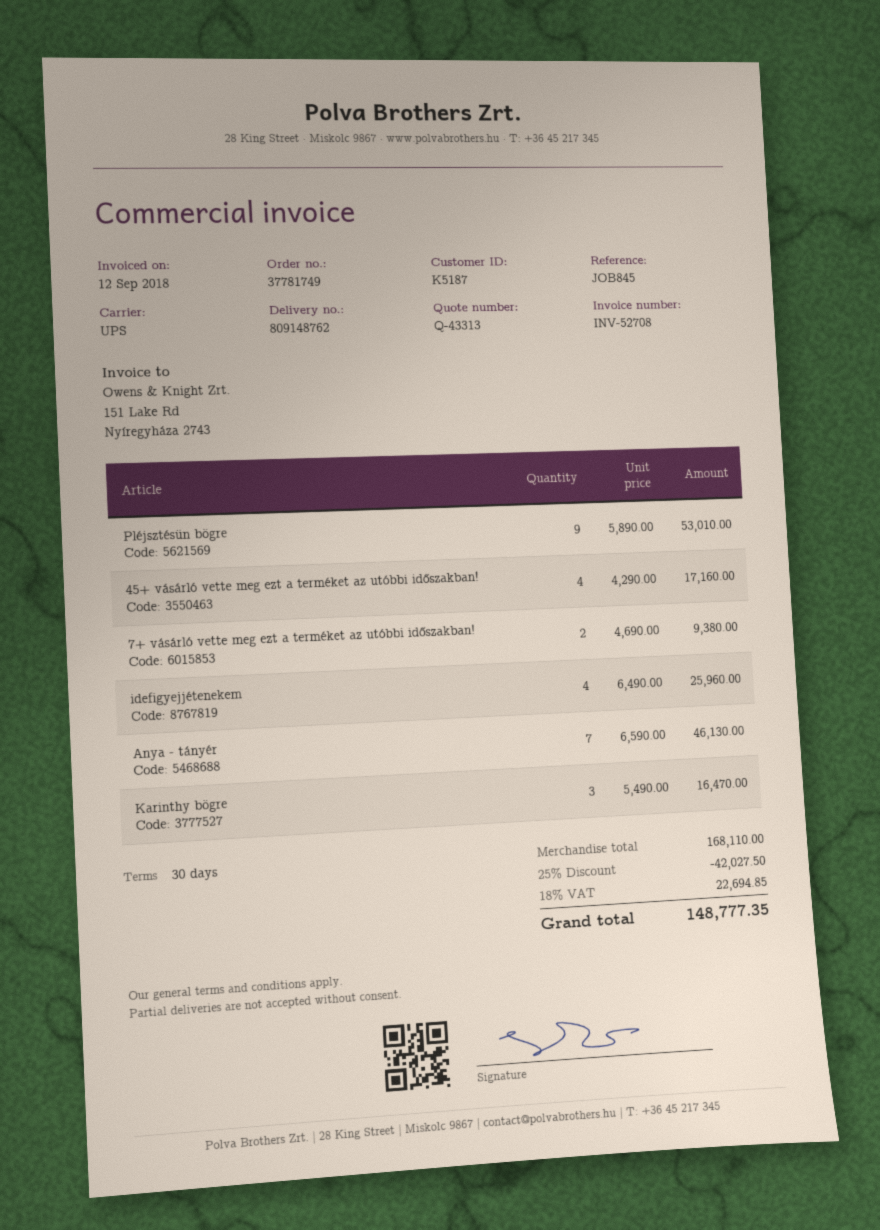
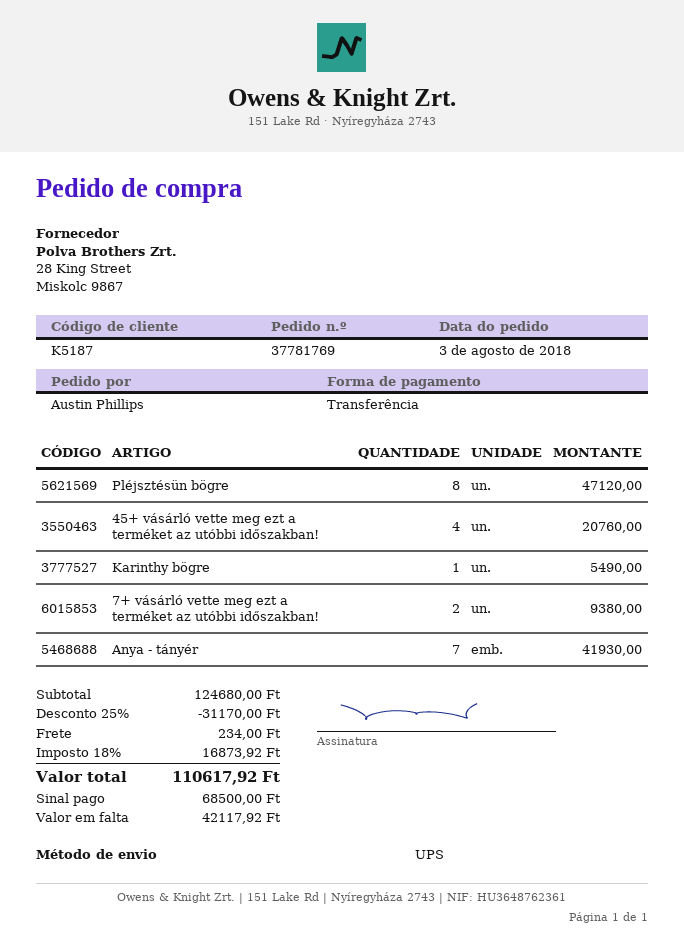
order number: 37781749 -> 37781769
Pléjsztésün bögre: 9 for 53010.00 -> 8 for 47120.00
45+ vásárló vette meg ezt a terméket az utóbbi időszakban!: 4 for 17160.00 -> 4 for 20760.00
idefigyejjétenekem: 4 for 25960.00 -> none
Anya - tányér: 7 for 46130.00 -> 7 for 41930.00
Karinthy bögre: 3 for 16470.00 -> 1 for 5490.00
subtotal: 168110.00 -> 124680.00
discount: 25% = 42027.50 -> 25% = 31170.00
shipping: none -> 234.00
tax: 18% = 22694.85 -> 18% = 16873.92
total: 148777.35 -> 110617.92

